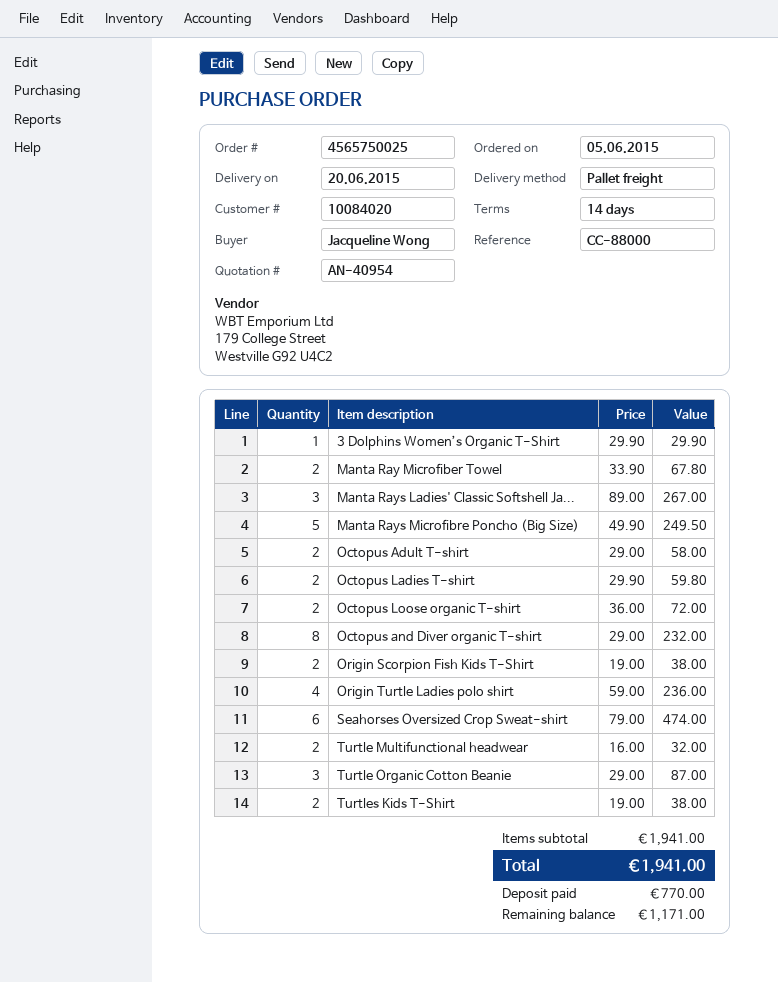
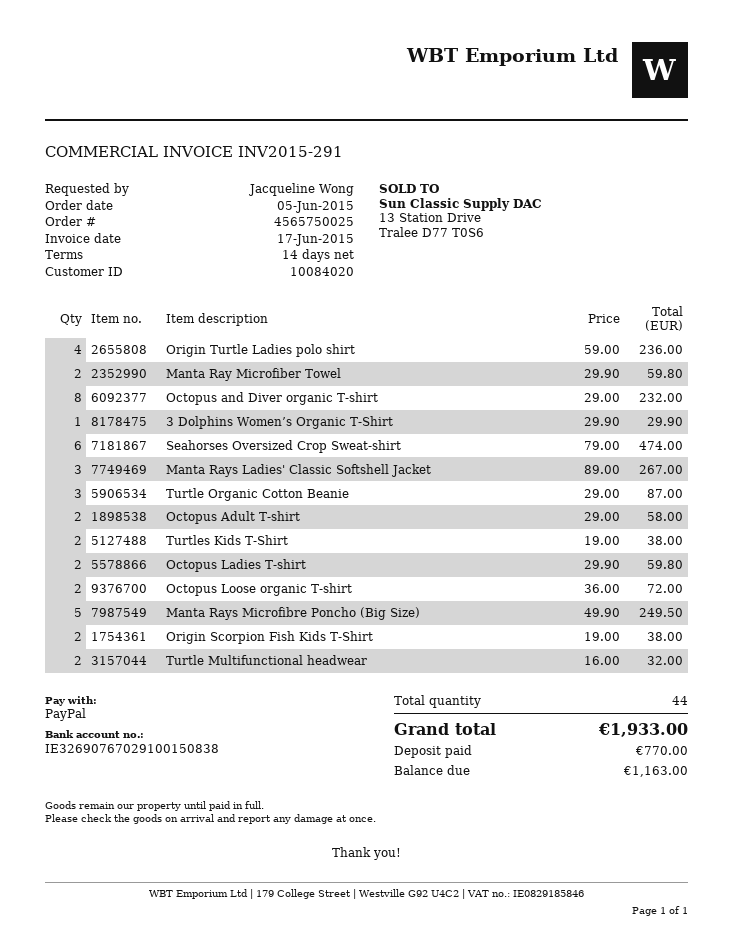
Manta Ray Microfiber Towel: 2 x 33.90 = 67.80 -> 2 x 29.90 = 59.80
total: 1941.00 -> 1933.00
balance: 1171.00 -> 1163.00

